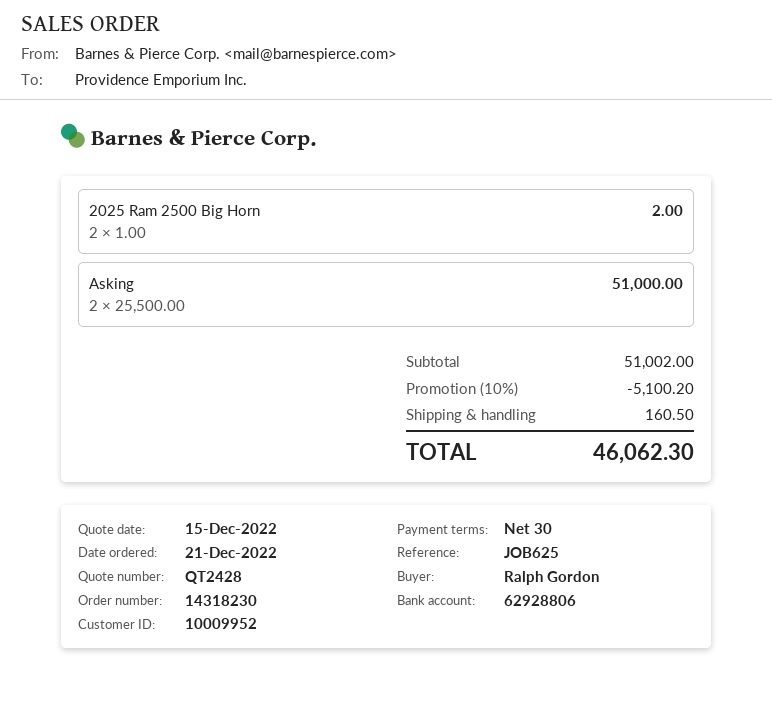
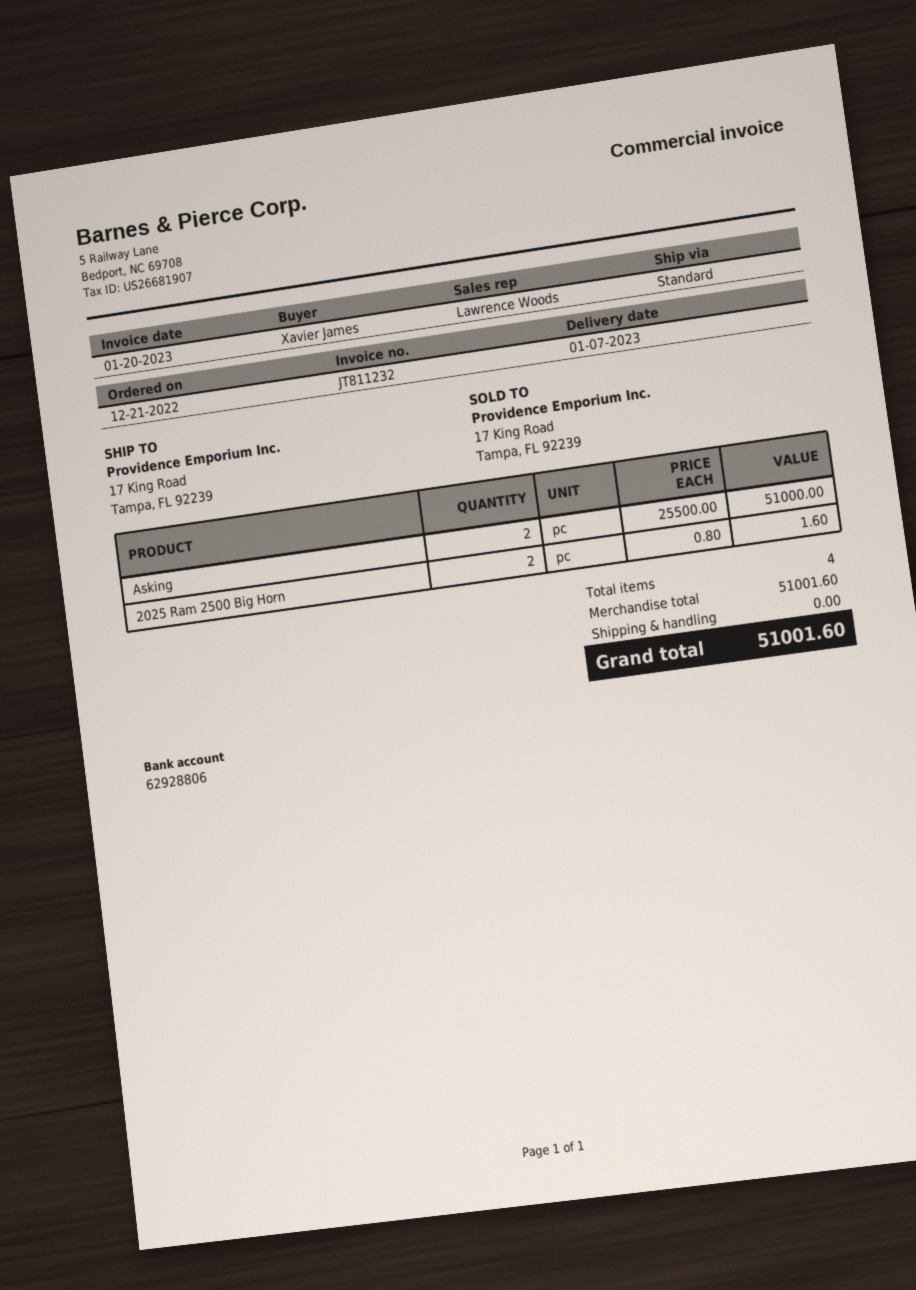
ordered by: Ralph Gordon -> Xavier James
2025 Ram 2500 Big Horn: 2 x 1.00 = 2.00 -> 2 x 0.80 = 1.60
subtotal: 51002.00 -> 51001.60
discount: 10% = 5100.20 -> none
shipping: 160.50 -> 0.00
total: 46062.30 -> 51001.60

